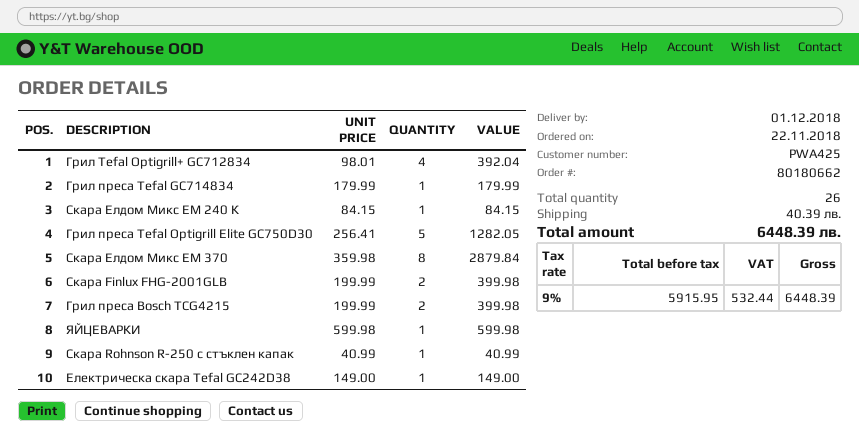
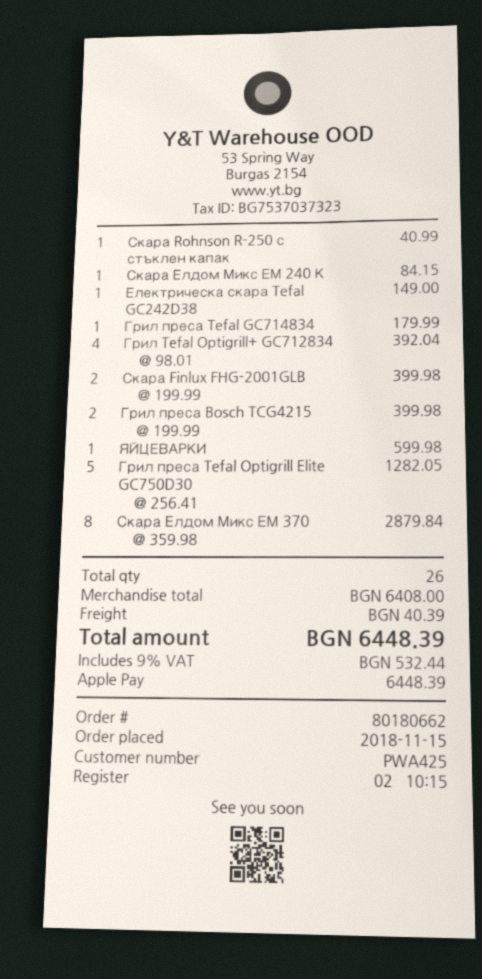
order date: 2018-11-22 -> 2018-11-15

